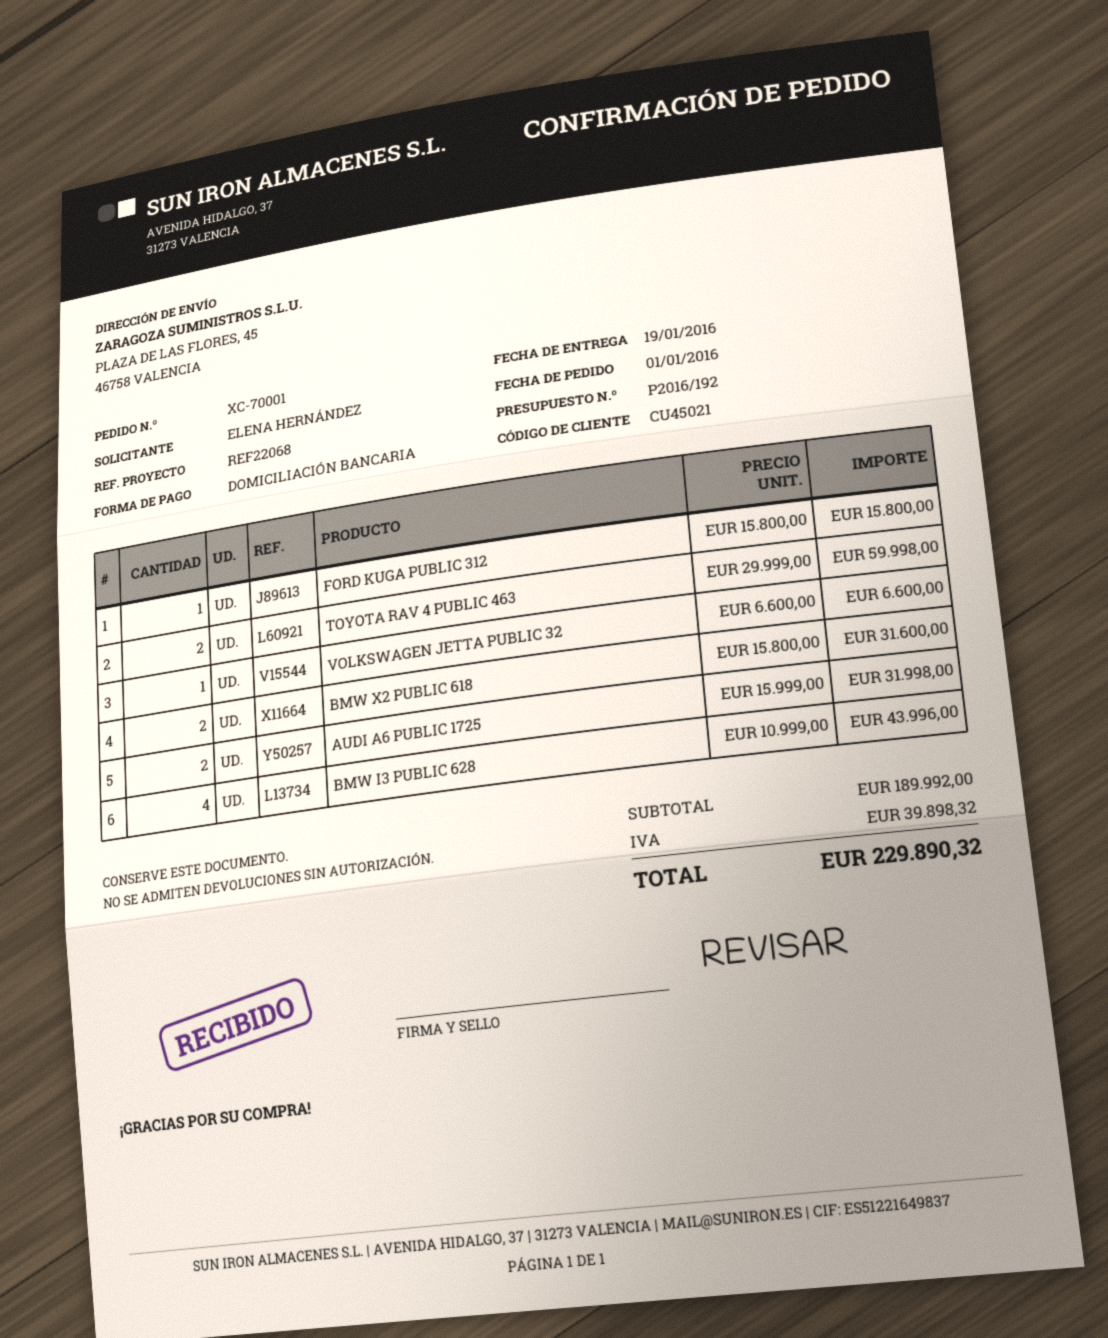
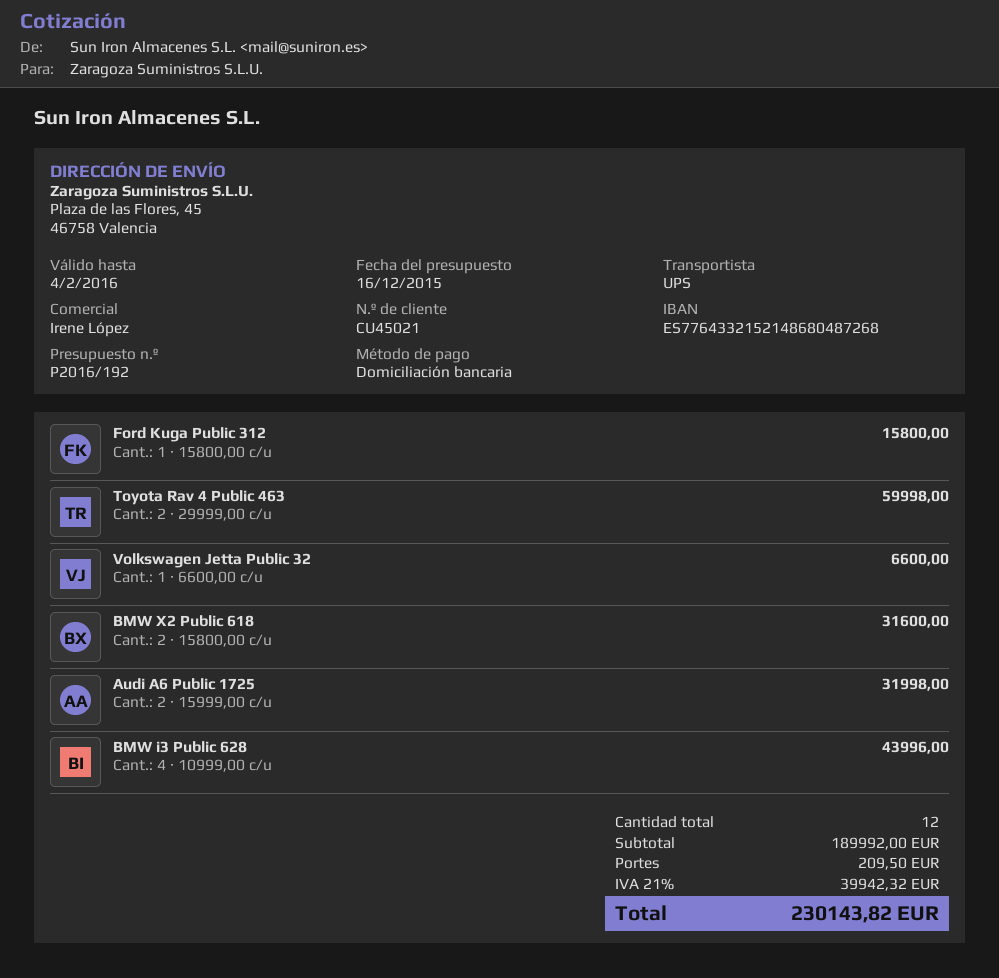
shipping: none -> 209.50
tax: 39898.32 -> 39942.32
total: 229890.32 -> 230143.82

